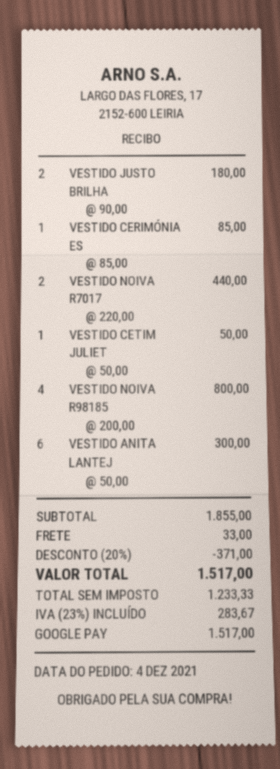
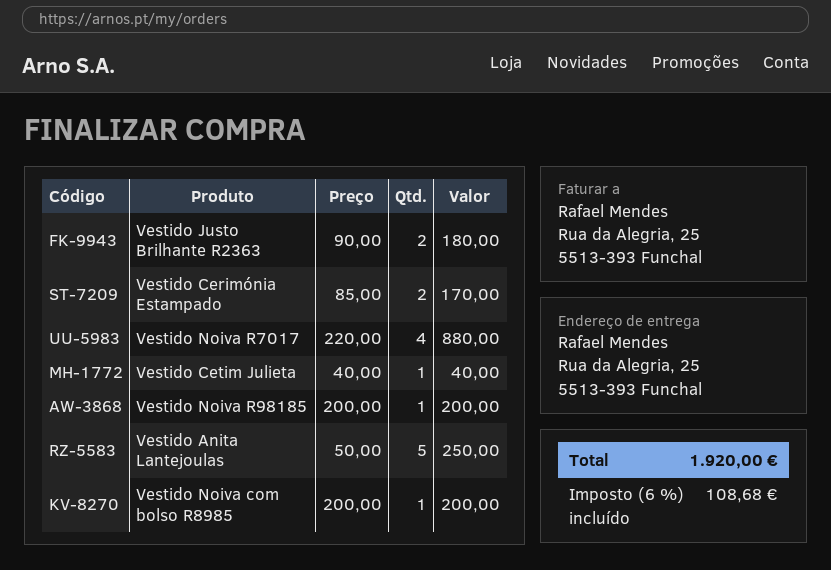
VESTIDO CERIMÓNIA ES: 1 x 85.00 = 85.00 -> 2 x 85.00 = 170.00
VESTIDO NOIVA R7017: 2 x 220.00 = 440.00 -> 4 x 220.00 = 880.00
VESTIDO CETIM JULIET: 1 x 50.00 = 50.00 -> 1 x 40.00 = 40.00
VESTIDO NOIVA R98185: 4 x 200.00 = 800.00 -> 1 x 200.00 = 200.00
VESTIDO ANITA LANTEJ: 6 x 50.00 = 300.00 -> 5 x 50.00 = 250.00
Vestido Noiva com bolso R8985: none -> 1 x 200.00 = 200.00
discount: 20% = 371.00 -> none
shipping: 33.00 -> none
tax: 23% = 283.67 -> 6% = 108.68
total: 1517.00 -> 1920.00

